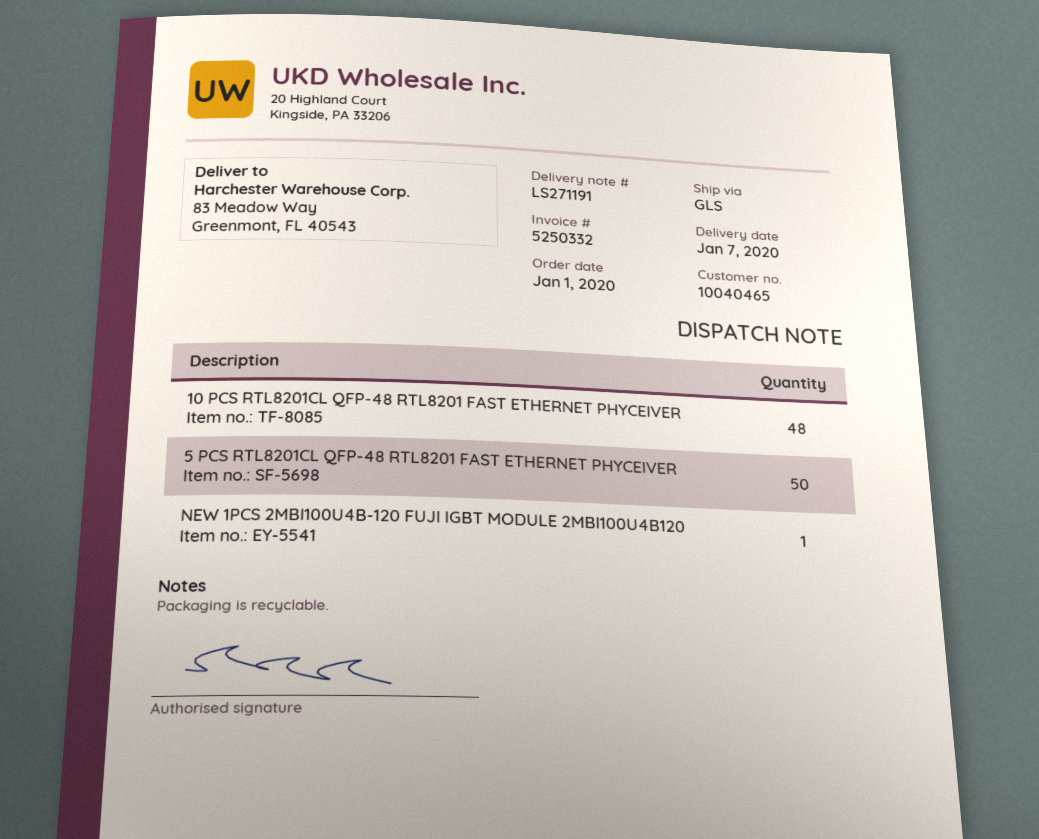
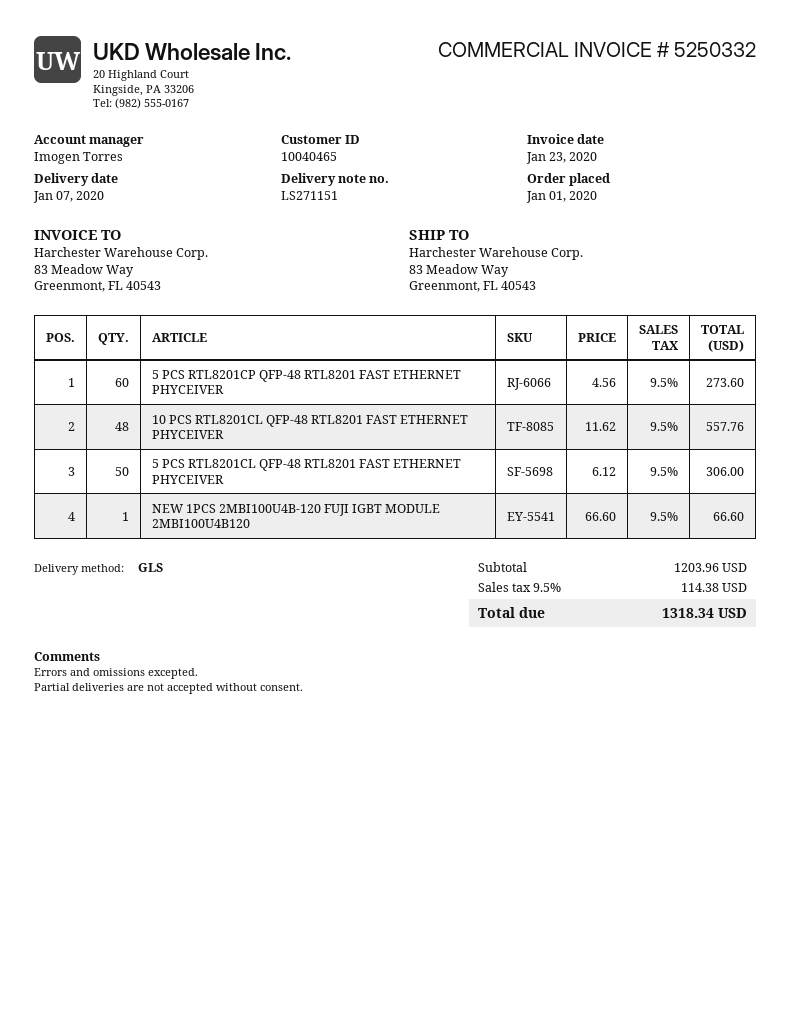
delivery note number: LS271191 -> LS271151
5 PCS RTL8201CP QFP-48 RTL8201 FAST ETHERNET PHYCEIVER: none -> 60

